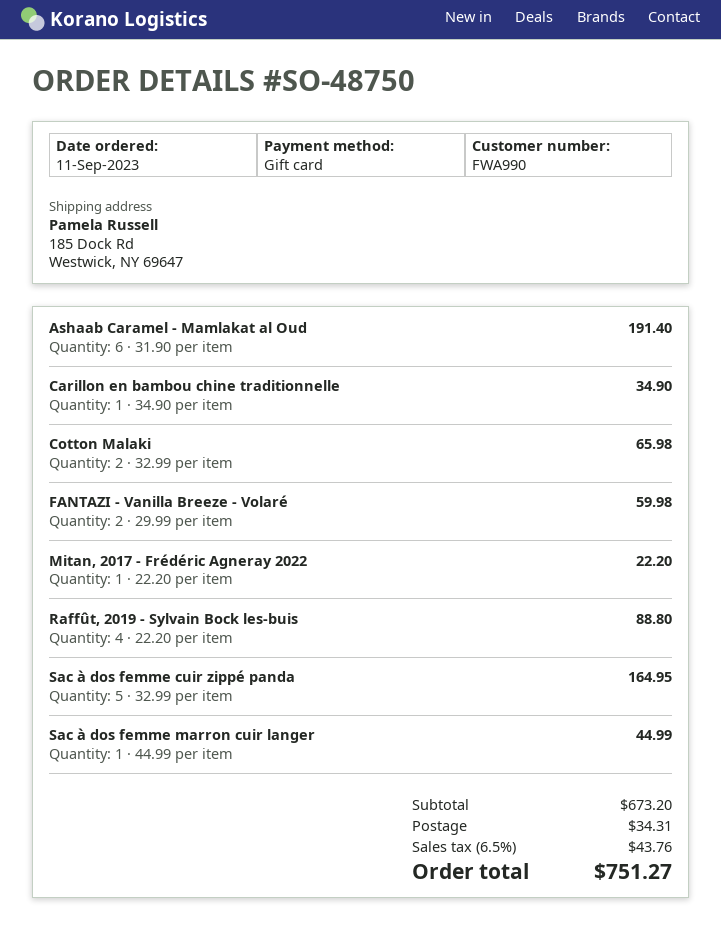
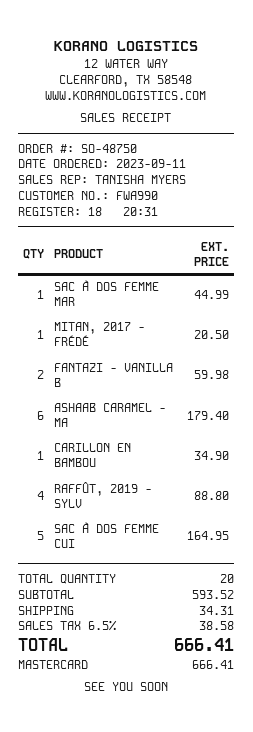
payment method: gift card -> Mastercard
Ashaab Caramel - Mamlakat al Oud: 6 for 191.40 -> 6 for 179.40
Cotton Malaki: 2 for 65.98 -> none
Mitan, 2017 - Frédéric Agneray 2022: 1 for 22.20 -> 1 for 20.50
subtotal: 673.20 -> 593.52
tax: 6.5% = 43.76 -> 6.5% = 38.58
total: 751.27 -> 666.41

